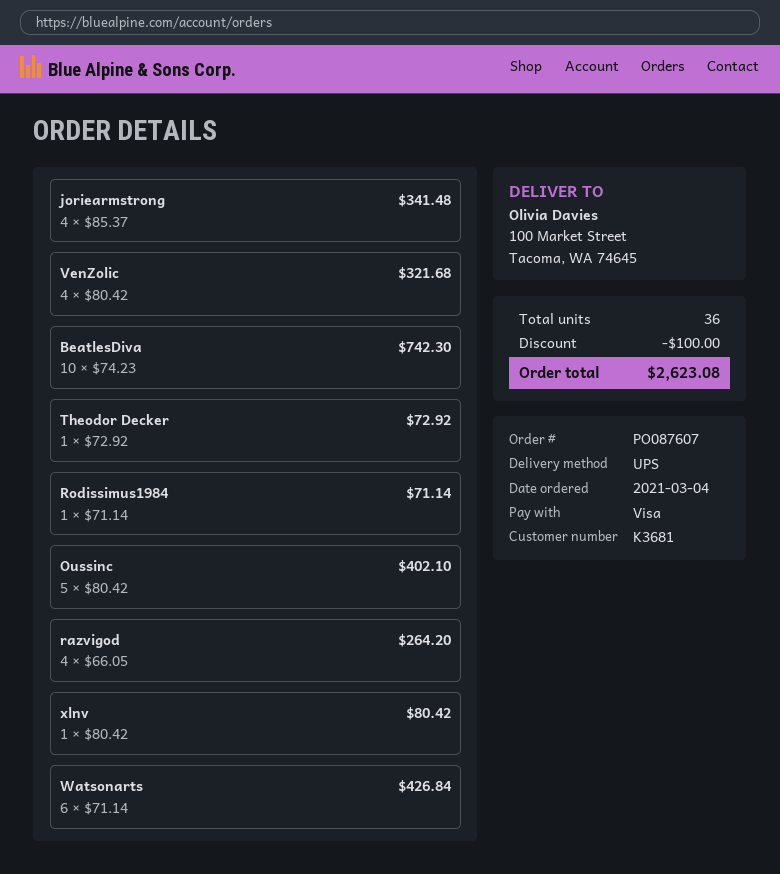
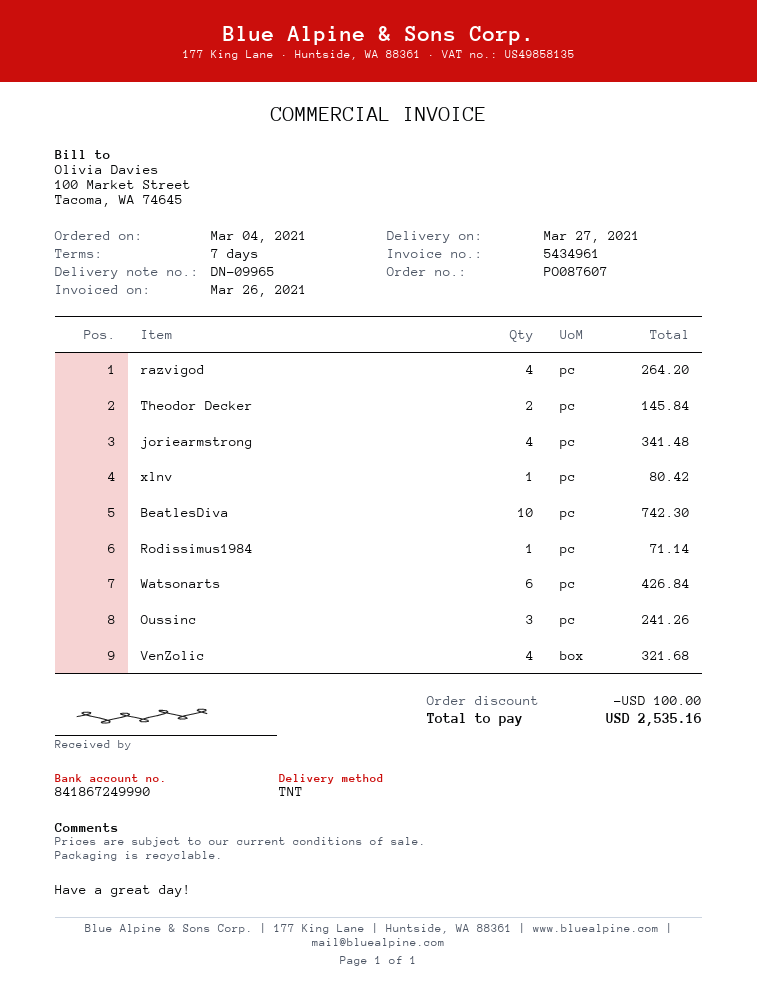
shipping method: UPS -> TNT
Theodor Decker: 1 for 72.92 -> 2 for 145.84
Oussinc: 5 for 402.10 -> 3 for 241.26
total: 2623.08 -> 2535.16

